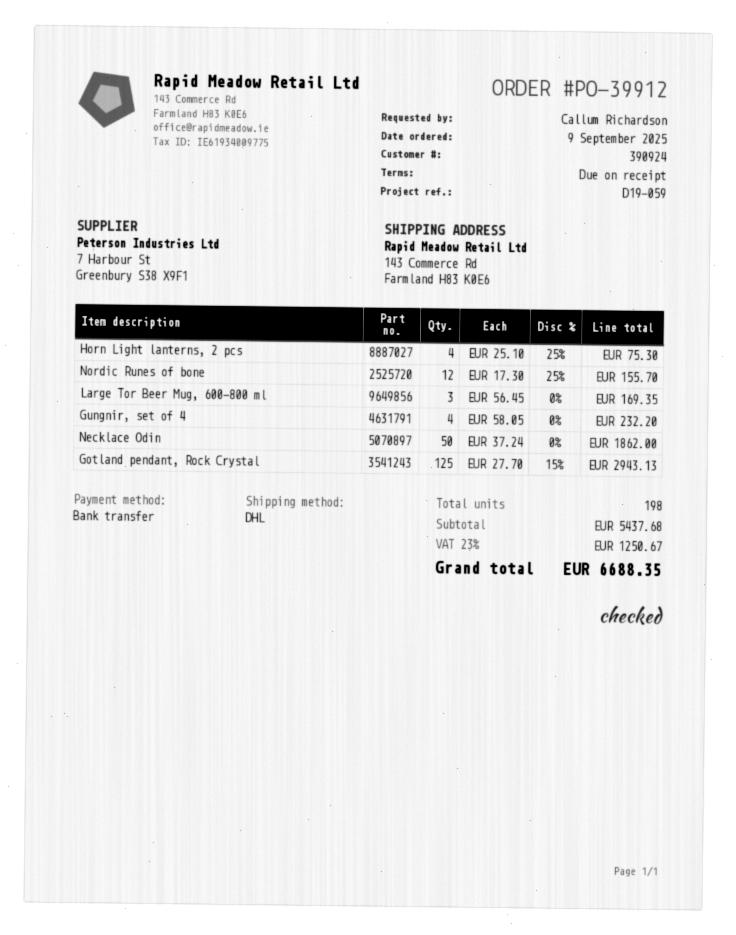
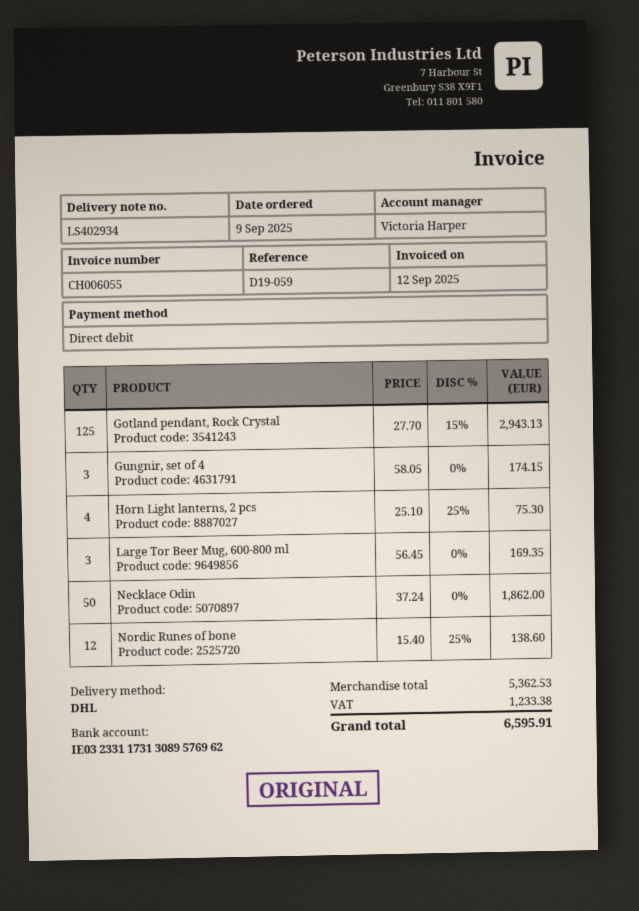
payment method: bank transfer -> direct debit
Nordic Runes of bone: 12 x 17.30 - 25% = 155.70 -> 12 x 15.40 - 25% = 138.60
Gungnir, set of 4: 4 x 58.05 = 232.20 -> 3 x 58.05 = 174.15
subtotal: 5437.68 -> 5362.53
tax: 1250.67 -> 1233.38
total: 6688.35 -> 6595.91

